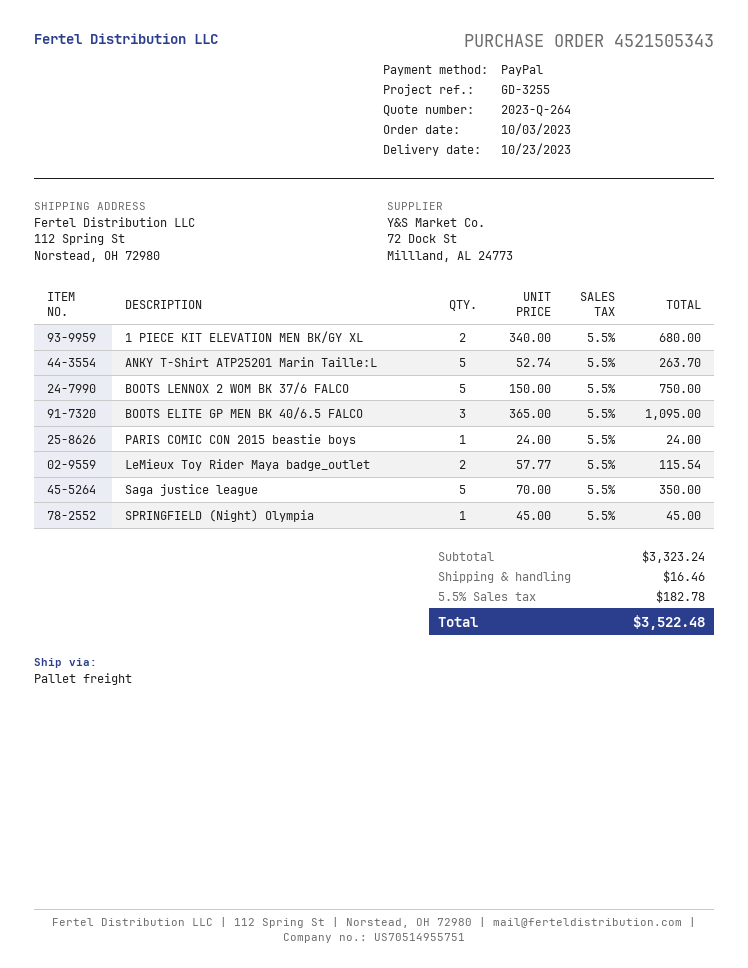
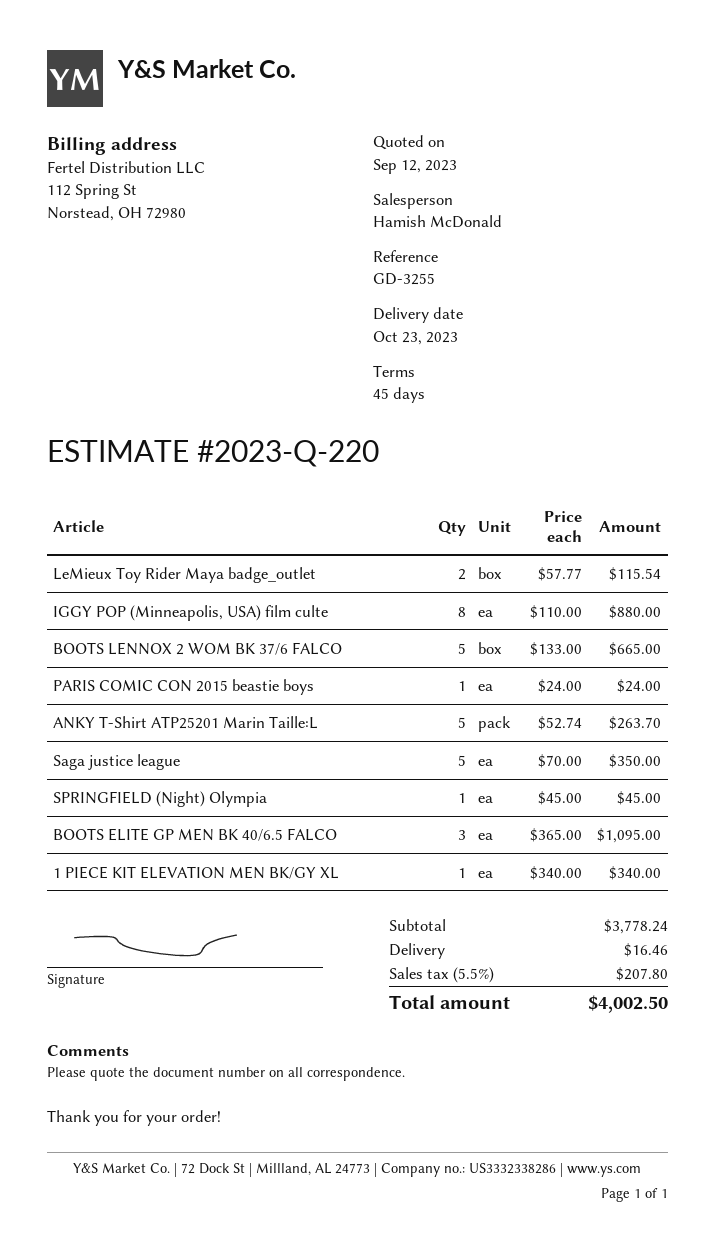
quote number: 2023-Q-264 -> 2023-Q-220
1 PIECE KIT ELEVATION MEN BK/GY XL: 2 x 340.00 = 680.00 -> 1 x 340.00 = 340.00
BOOTS LENNOX 2 WOM BK 37/6 FALCO: 5 x 150.00 = 750.00 -> 5 x 133.00 = 665.00
IGGY POP (Minneapolis, USA) film culte: none -> 8 x 110.00 = 880.00
subtotal: 3323.24 -> 3778.24
tax: 5.5% = 182.78 -> 5.5% = 207.80
total: 3522.48 -> 4002.50

